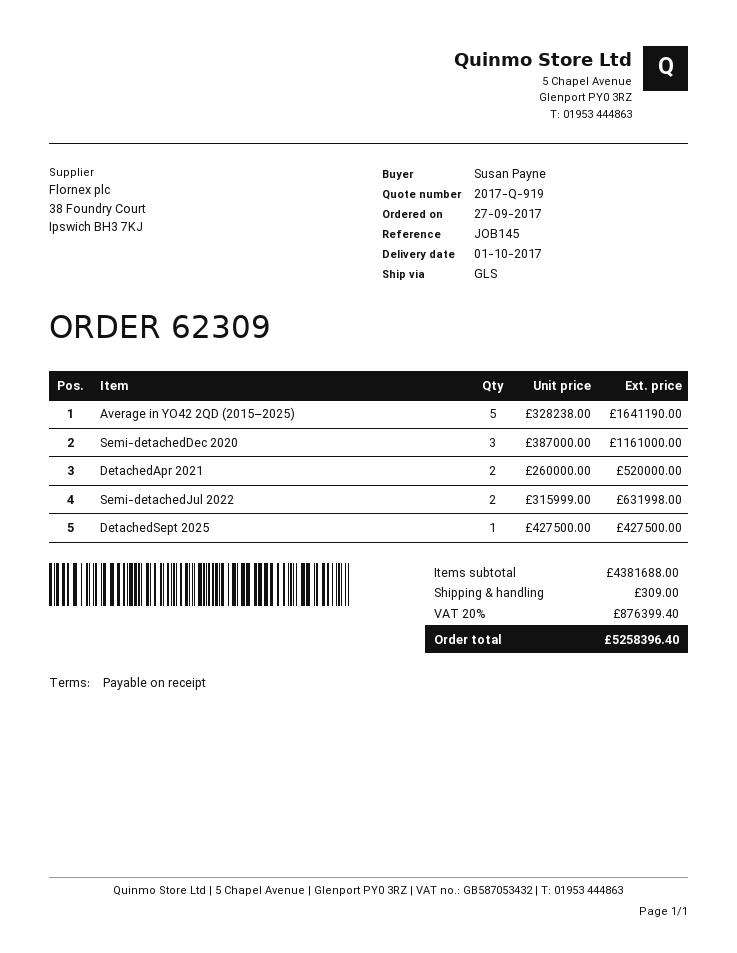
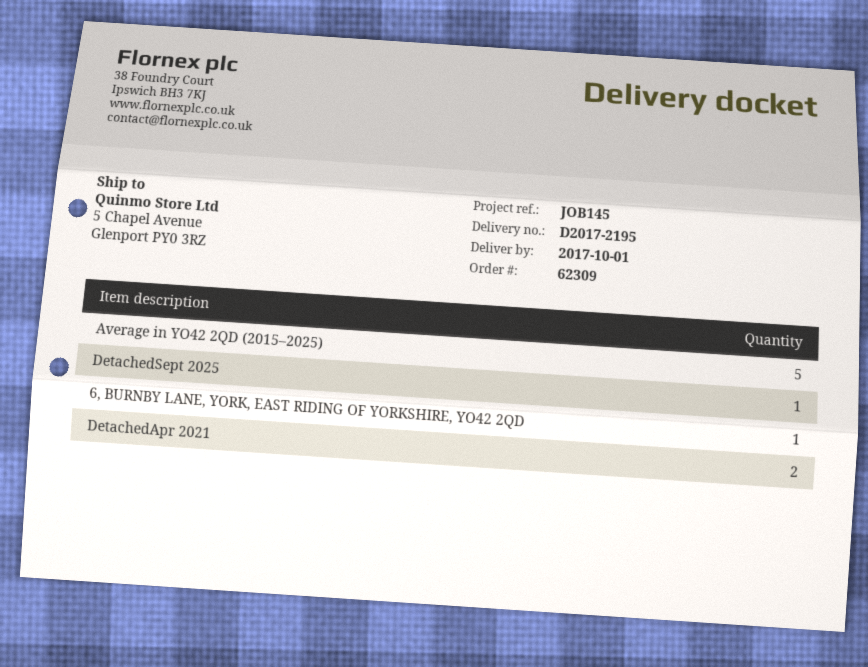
Semi-detachedDec 2020: 3 -> none
Semi-detachedJul 2022: 2 -> none
6, BURNBY LANE, YORK, EAST RIDING OF YORKSHIRE, YO42 2QD: none -> 1

